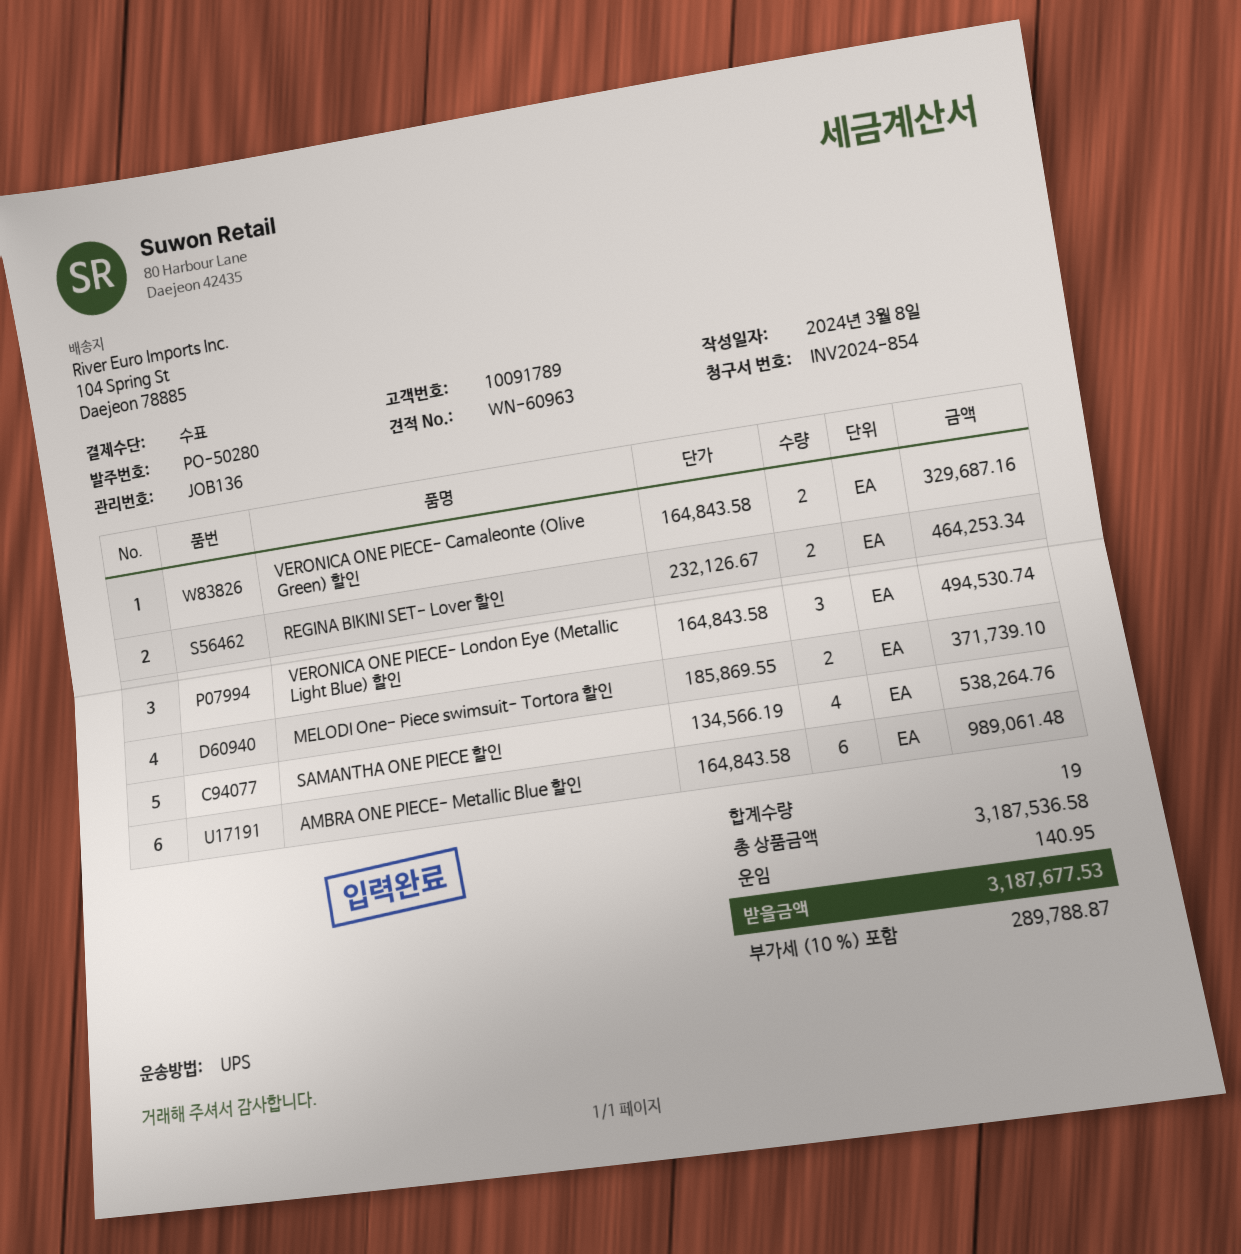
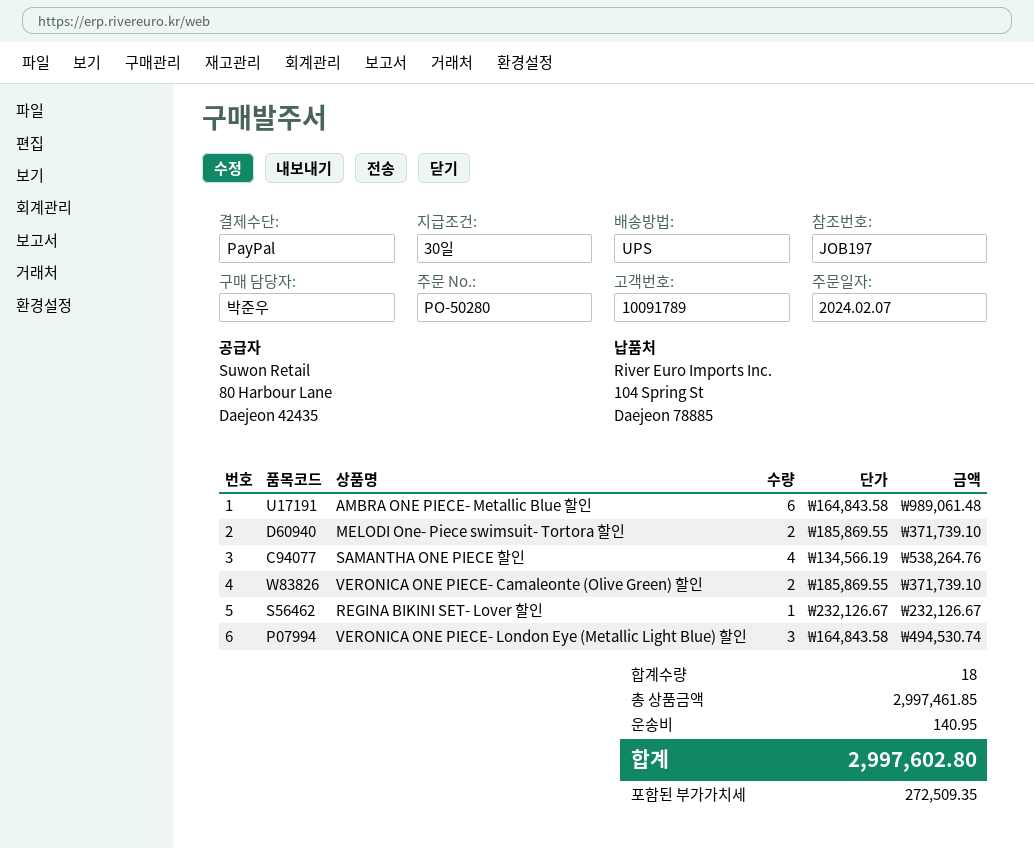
reference: JOB136 -> JOB197
payment method: cheque -> PayPal
VERONICA ONE PIECE- Camaleonte (Olive Green) 할인: 2 x 164843.58 = 329687.16 -> 2 x 185869.55 = 371739.10
REGINA BIKINI SET- Lover 할인: 2 x 232126.67 = 464253.34 -> 1 x 232126.67 = 232126.67
total quantity: 19 -> 18
subtotal: 3187536.58 -> 2997461.85
tax: 289788.87 -> 272509.35
total: 3187677.53 -> 2997602.80

